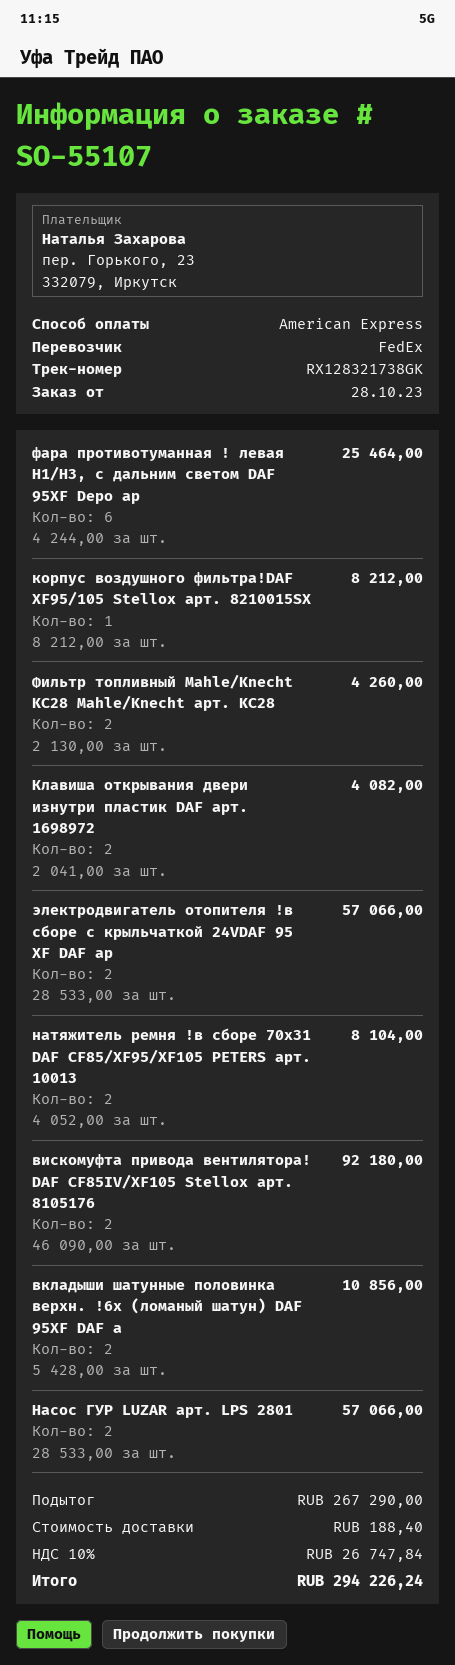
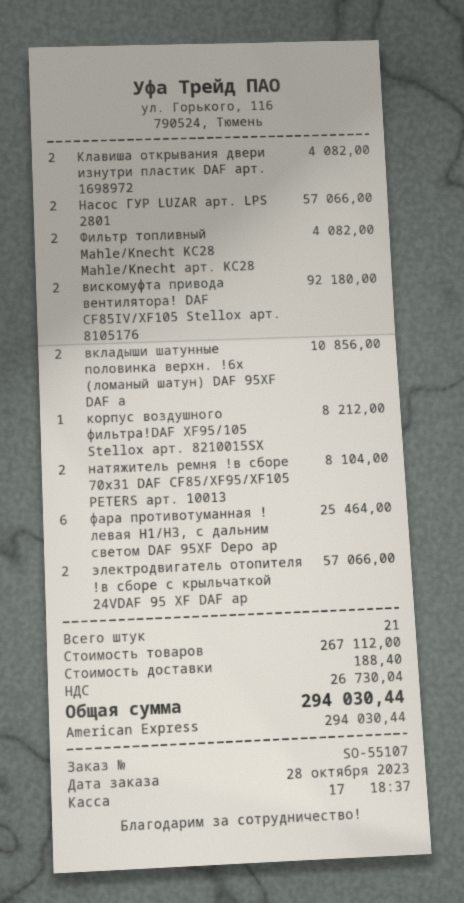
Фильтр топливный Mahle/Knecht KC28 Mahle/Knecht арт. KC28: 2 for 4260.00 -> 2 for 4082.00
subtotal: 267290.00 -> 267112.00
tax: 26747.84 -> 26730.04
total: 294226.24 -> 294030.44

